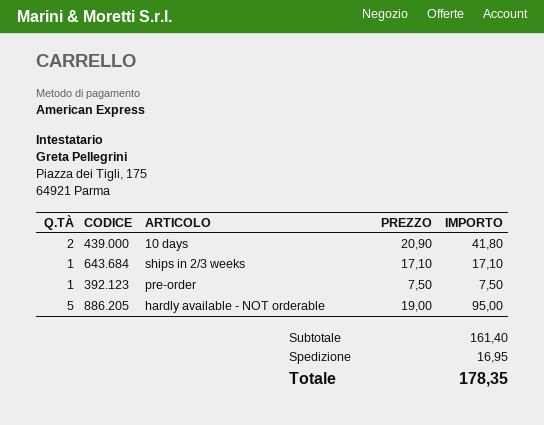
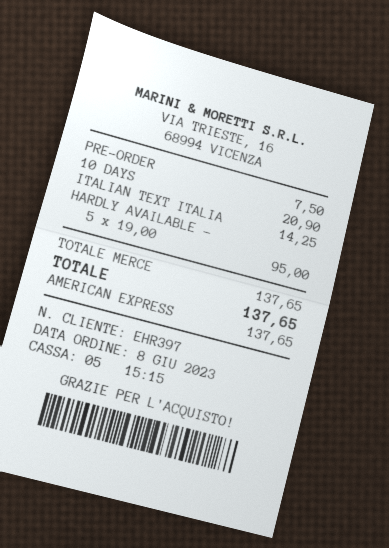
10 days: 2 x 20.90 = 41.80 -> 1 x 20.90 = 20.90
ships in 2/3 weeks: 1 x 17.10 = 17.10 -> none
ITALIAN TEXT ITALIA: none -> 1 x 14.25 = 14.25
subtotal: 161.40 -> 137.65
shipping: 16.95 -> none
total: 178.35 -> 137.65

